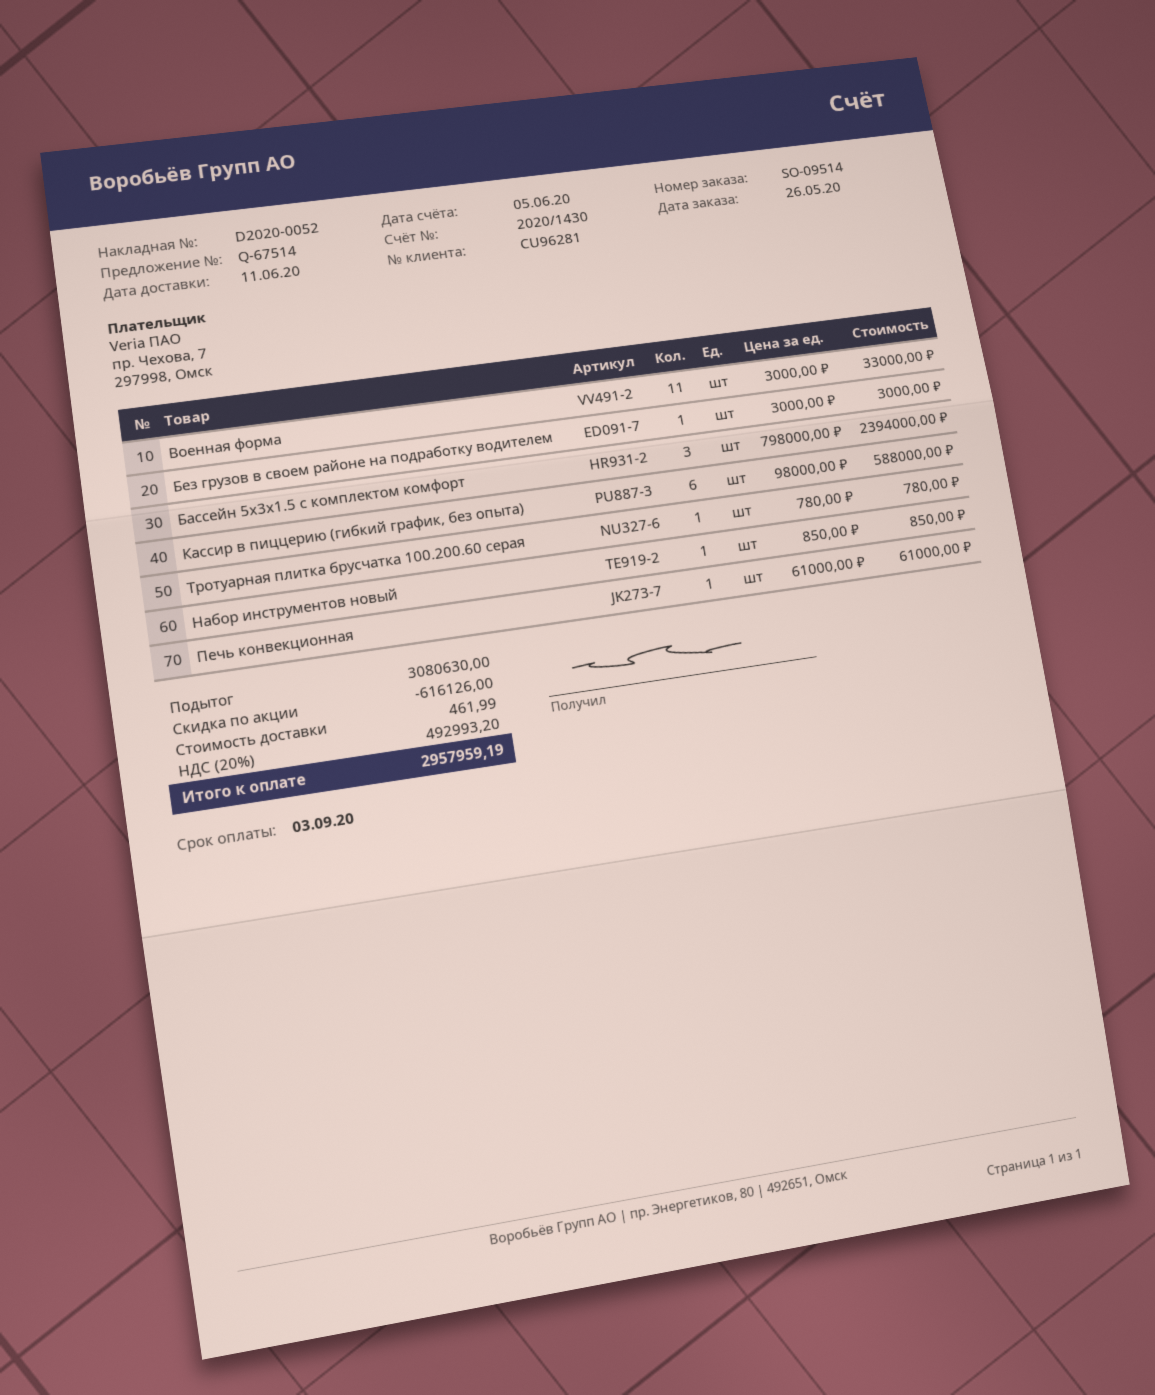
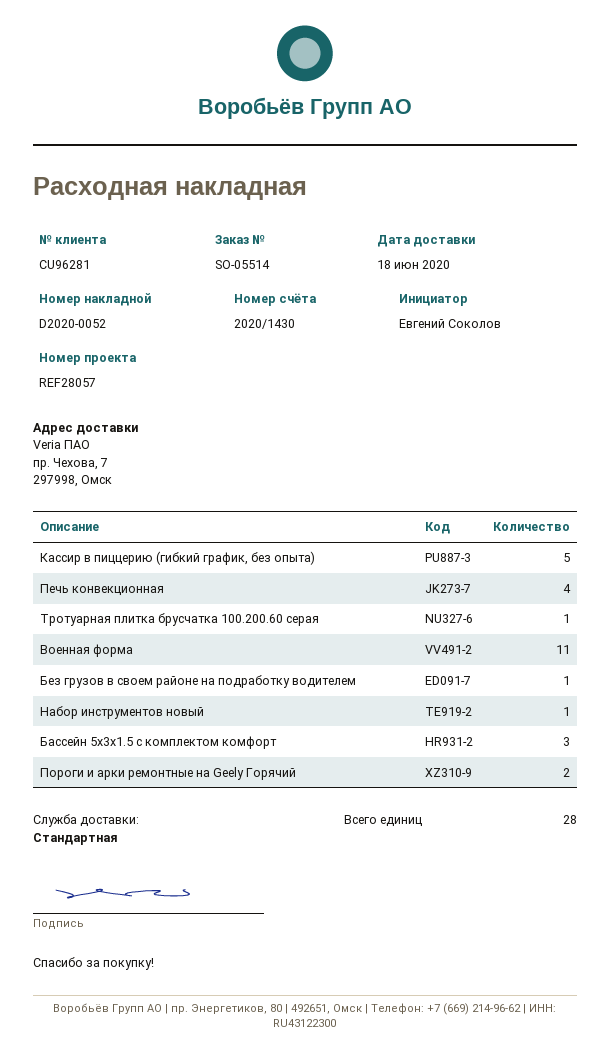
order number: SO-09514 -> SO-05514
delivery date: 2020-06-11 -> 2020-06-18
Кассир в пиццерию (гибкий график, без опыта): 6 -> 5
Печь конвекционная: 1 -> 4
Пороги и арки ремонтные на Geely Горячий: none -> 2

